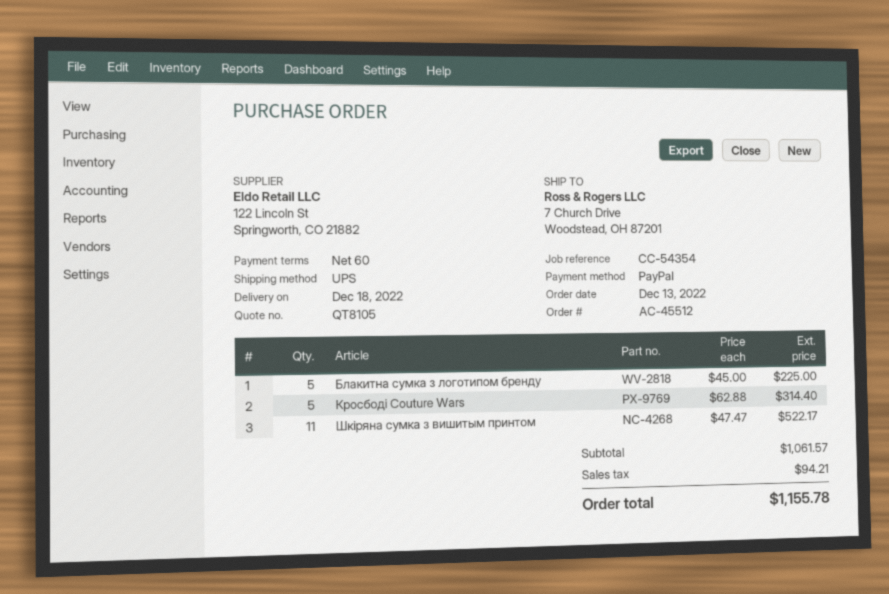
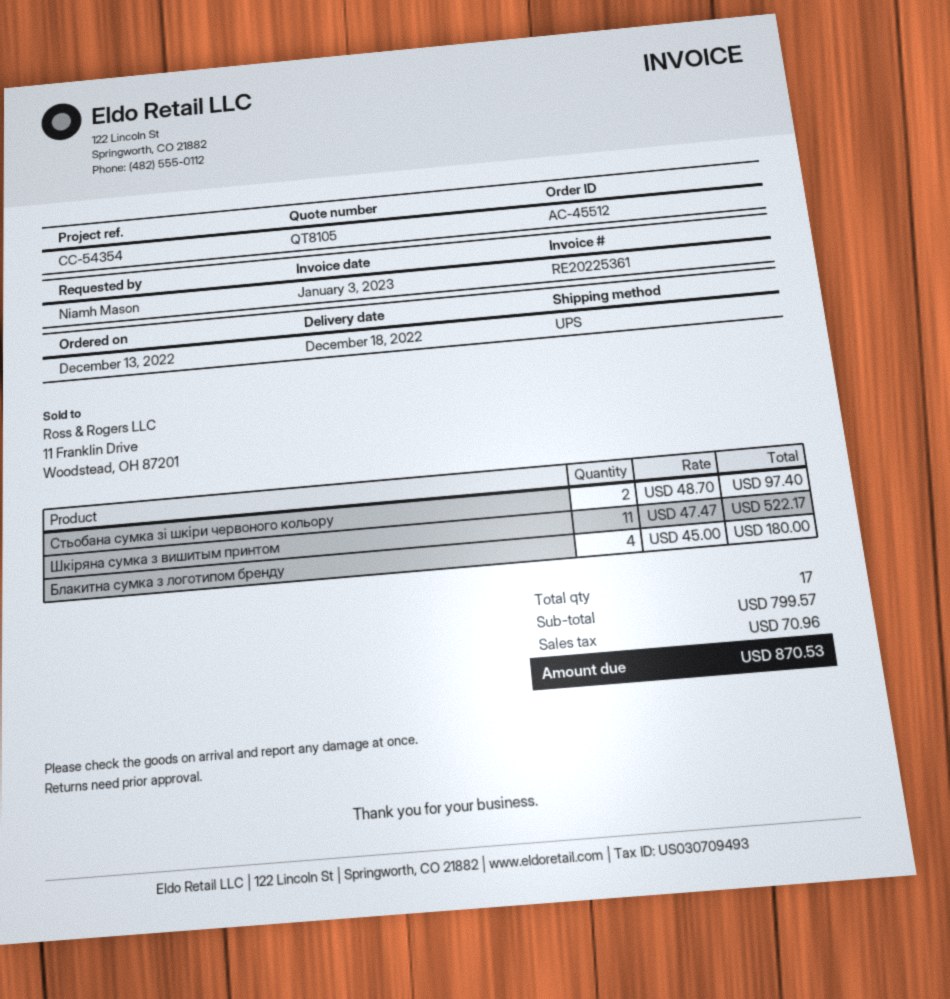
Блакитна сумка з логотипом бренду: 5 x 45.00 = 225.00 -> 4 x 45.00 = 180.00
Кросбоді Couture Wars: 5 x 62.88 = 314.40 -> none
Стьобана сумка зі шкіри червоного кольору: none -> 2 x 48.70 = 97.40
subtotal: 1061.57 -> 799.57
tax: 94.21 -> 70.96
total: 1155.78 -> 870.53

